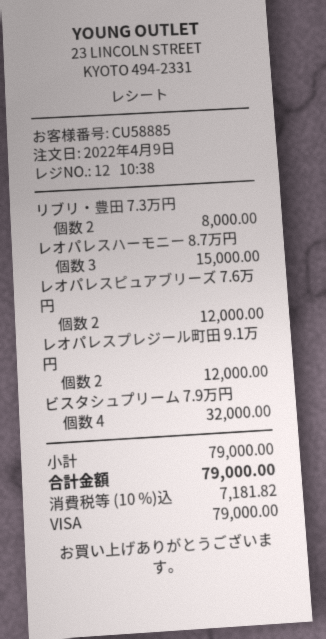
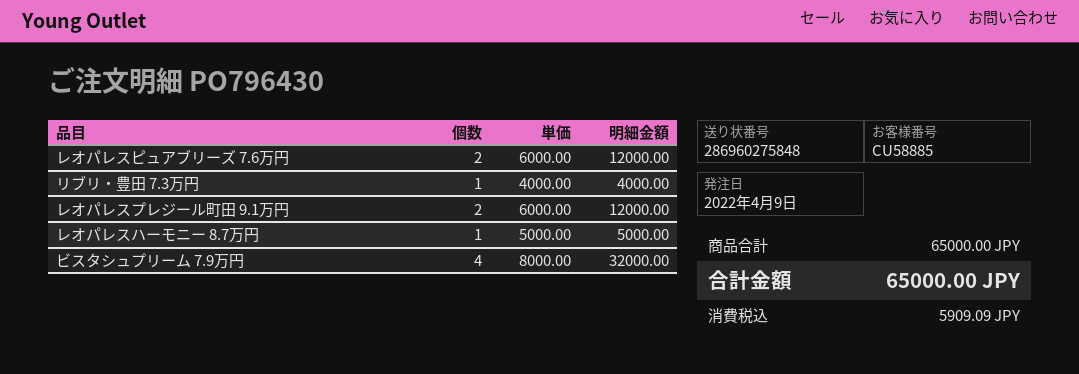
リブリ・豊田 7.3万円: 2 for 8000.00 -> 1 for 4000.00
レオパレスハーモニー 8.7万円: 3 for 15000.00 -> 1 for 5000.00
subtotal: 79000.00 -> 65000.00
tax: 7181.82 -> 5909.09
total: 79000.00 -> 65000.00

